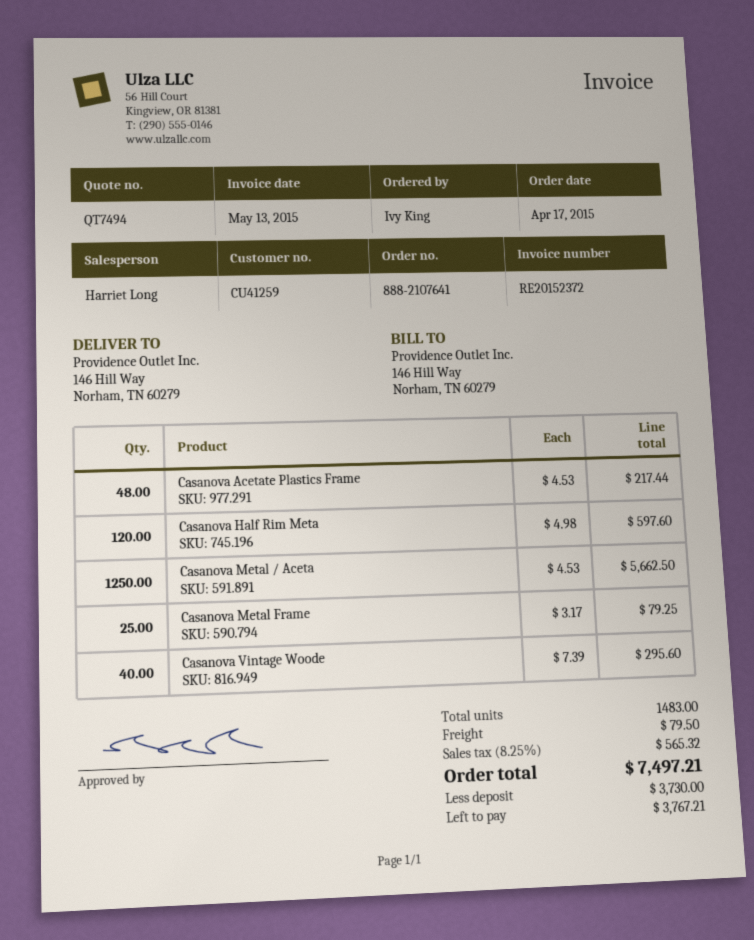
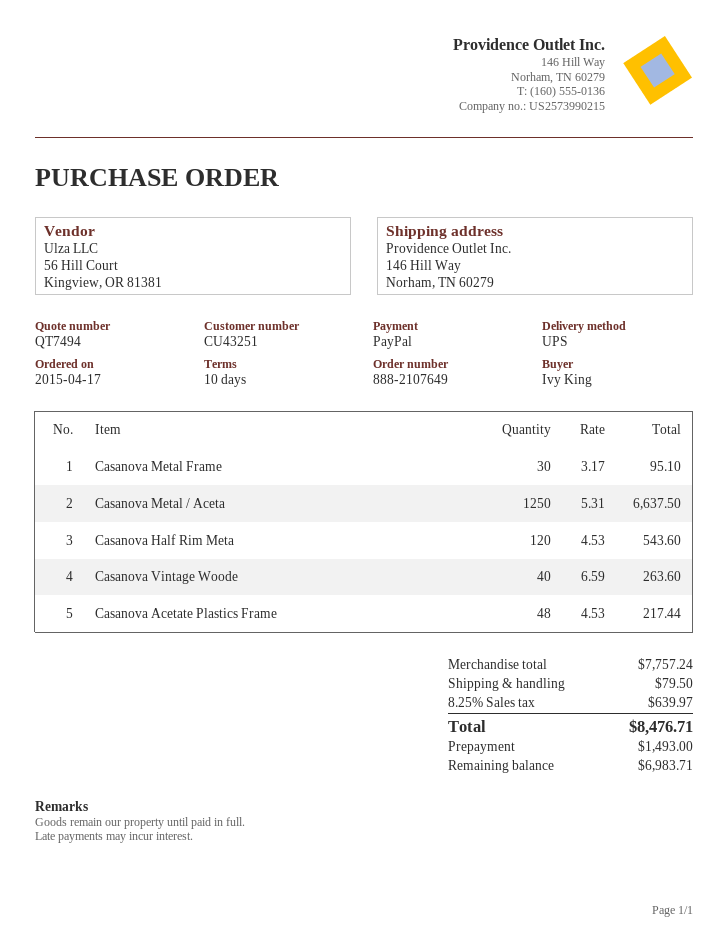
order number: 888-2107641 -> 888-2107649
customer number: CU41259 -> CU43251
Casanova Half Rim Meta: 120 x 4.98 = 597.60 -> 120 x 4.53 = 543.60
Casanova Metal / Aceta: 1250 x 4.53 = 5662.50 -> 1250 x 5.31 = 6637.50
Casanova Metal Frame: 25 x 3.17 = 79.25 -> 30 x 3.17 = 95.10
Casanova Vintage Woode: 40 x 7.39 = 295.60 -> 40 x 6.59 = 263.60
tax: 8.25% = 565.32 -> 8.25% = 639.97
total: 7497.21 -> 8476.71
deposit: 3730.00 -> 1493.00
balance: 3767.21 -> 6983.71

